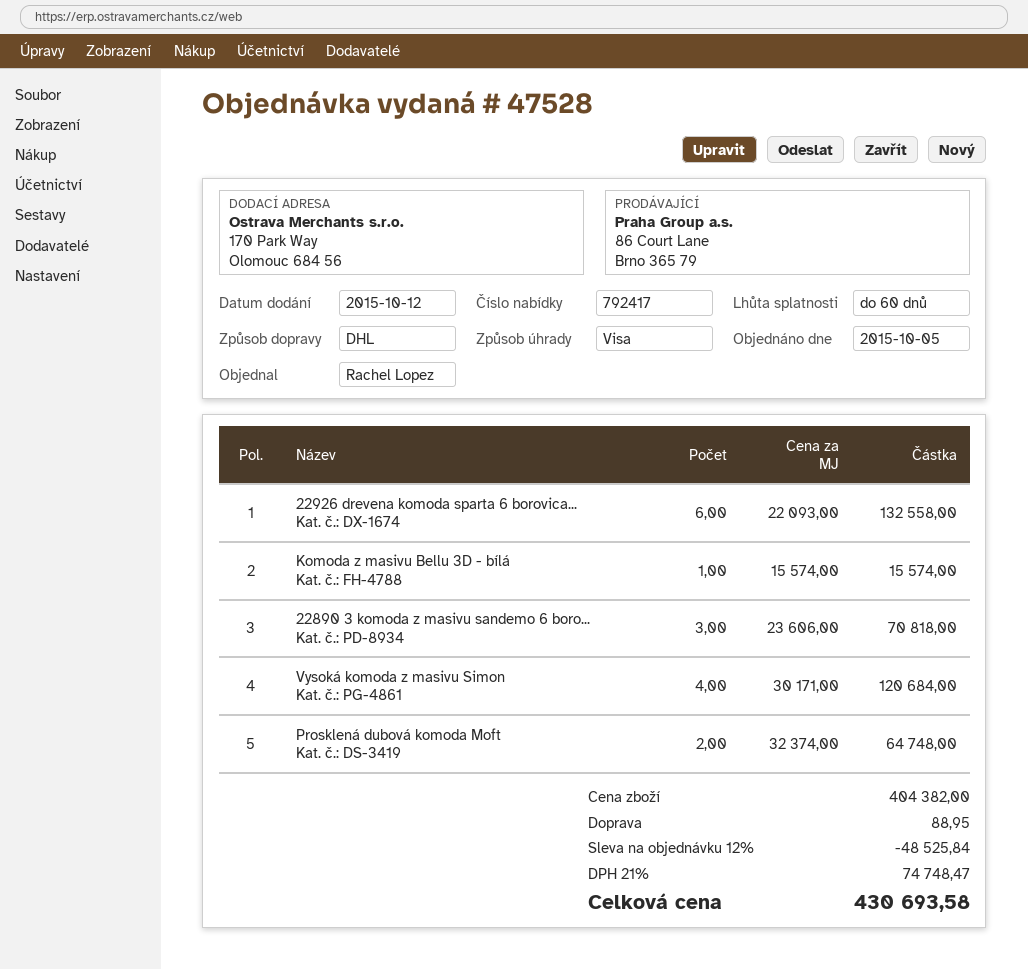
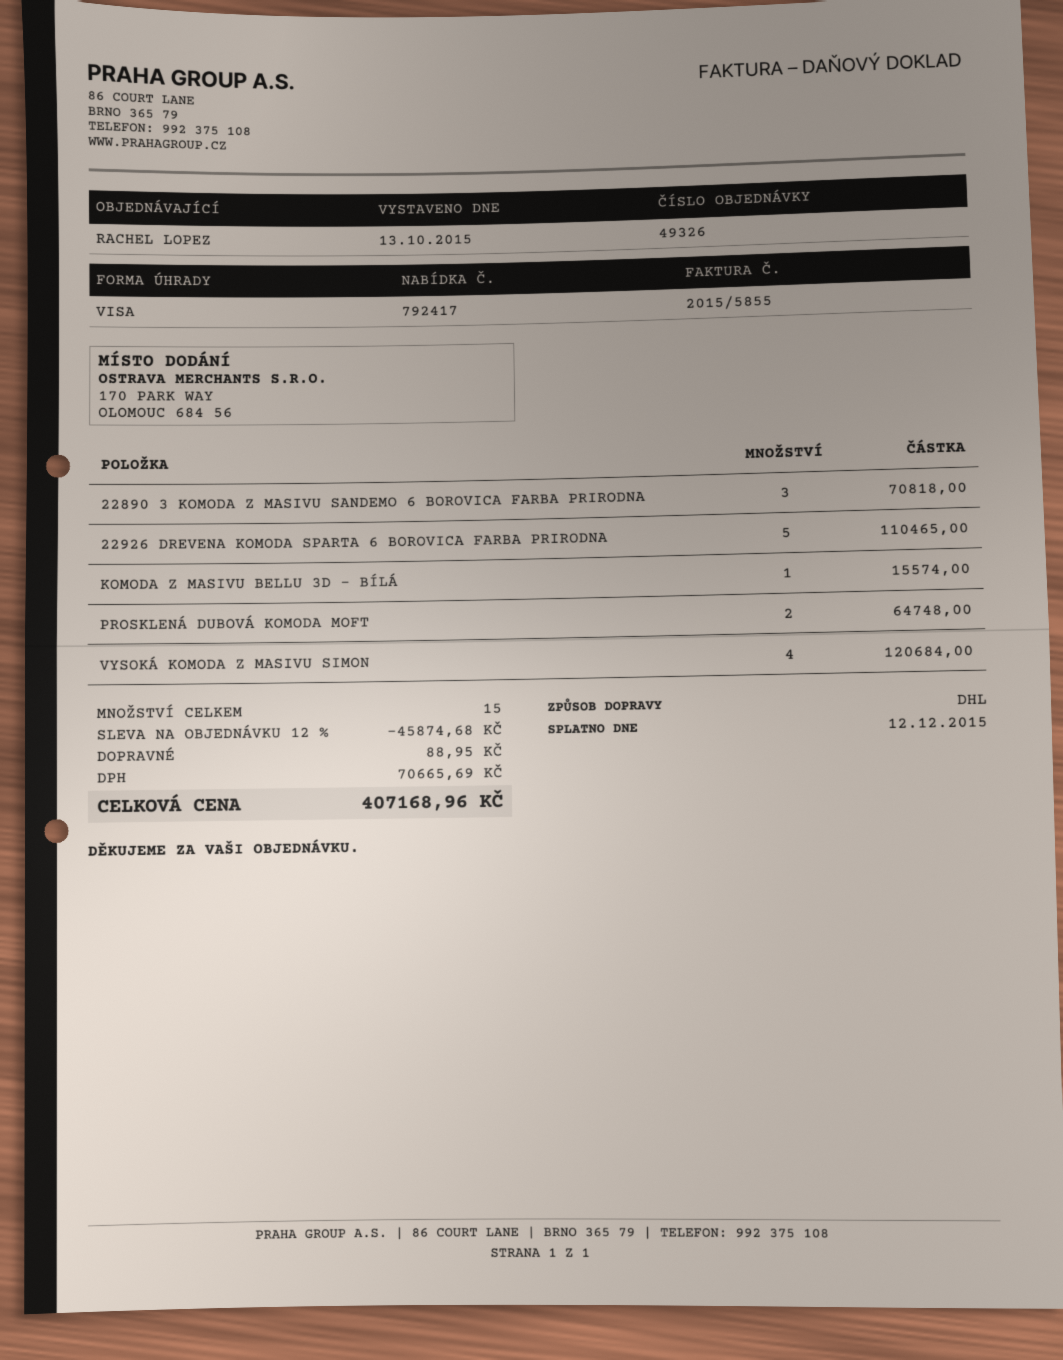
order number: 47528 -> 49326
22926 drevena komoda sparta 6 borovica...: 6 for 132558.00 -> 5 for 110465.00
discount: 12% = 48525.84 -> 12% = 45874.68
tax: 74748.47 -> 70665.69
total: 430693.58 -> 407168.96

